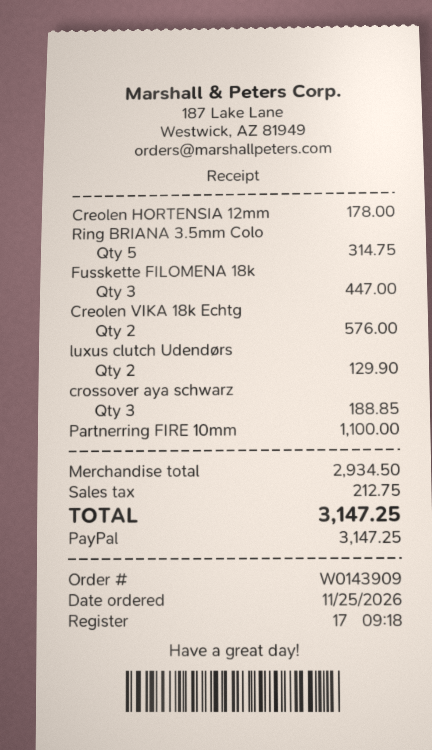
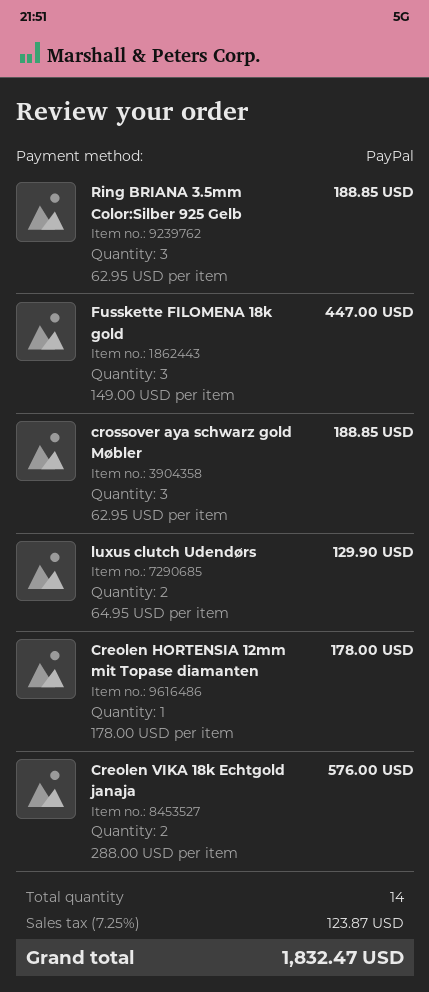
Ring BRIANA 3.5mm Colo: 5 for 314.75 -> 3 for 188.85
Partnerring FIRE 10mm: 1 for 1100.00 -> none
tax: 212.75 -> 123.87
total: 3147.25 -> 1832.47

